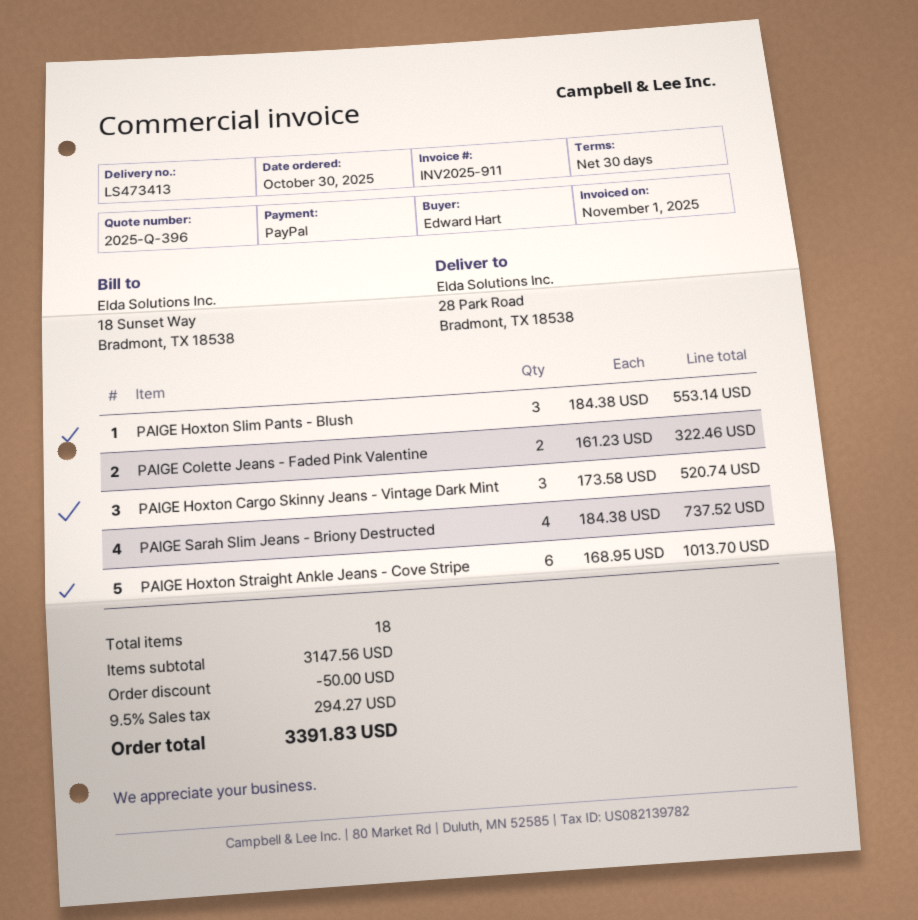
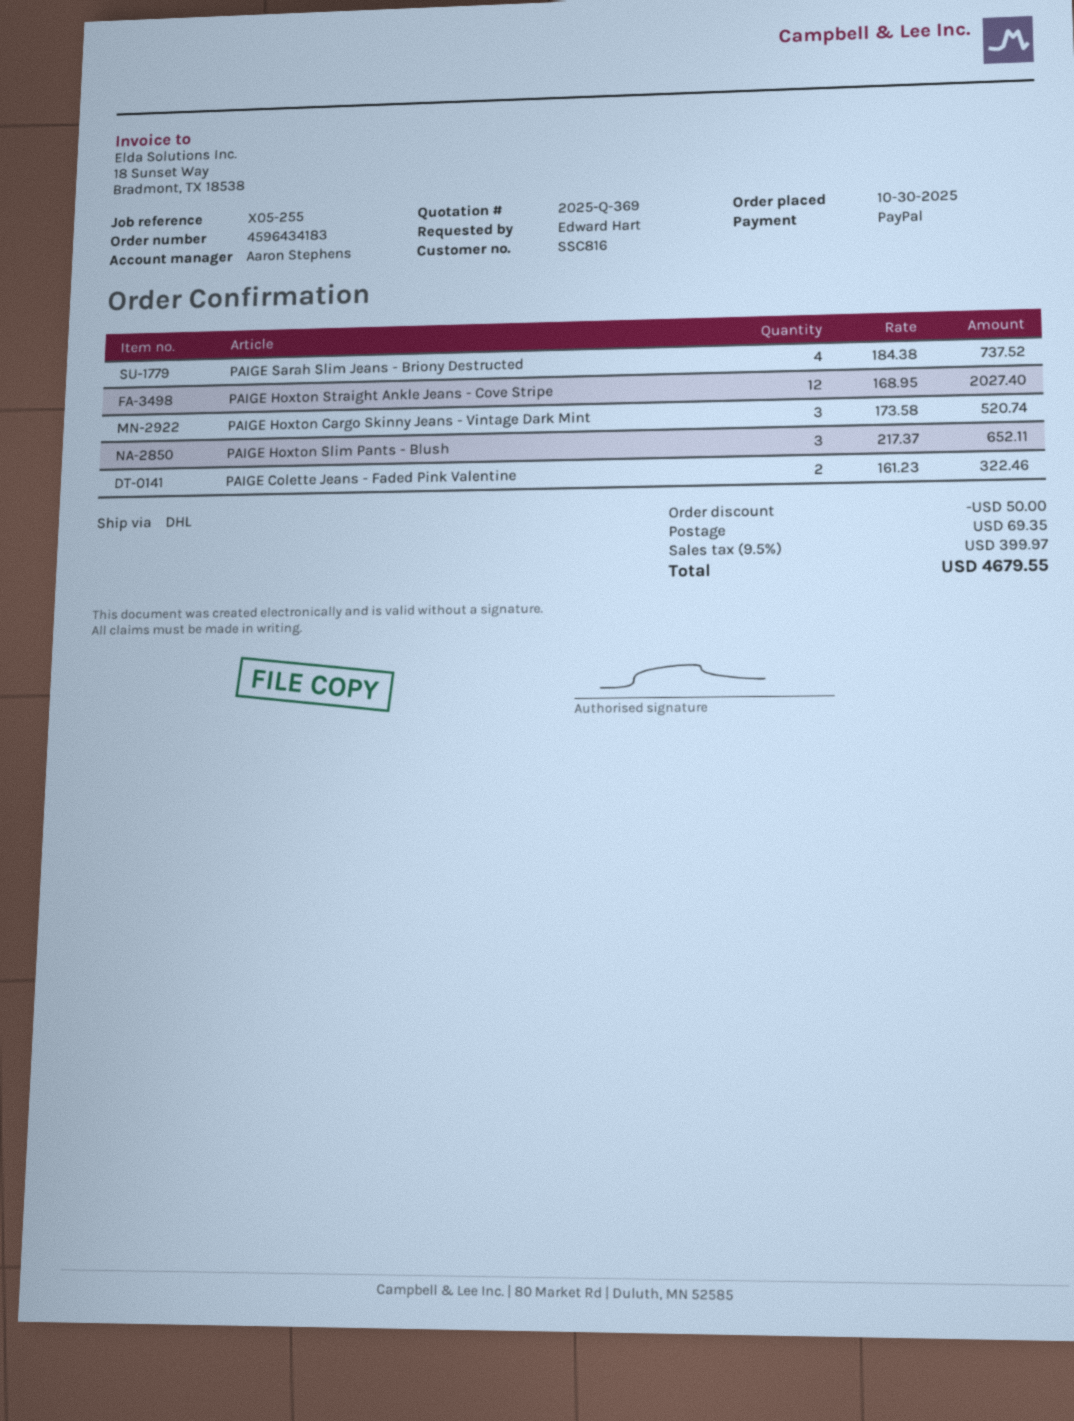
quote number: 2025-Q-396 -> 2025-Q-369
PAIGE Hoxton Slim Pants - Blush: 3 x 184.38 = 553.14 -> 3 x 217.37 = 652.11
PAIGE Hoxton Straight Ankle Jeans - Cove Stripe: 6 x 168.95 = 1013.70 -> 12 x 168.95 = 2027.40
shipping: none -> 69.35
tax: 9.5% = 294.27 -> 9.5% = 399.97
total: 3391.83 -> 4679.55

